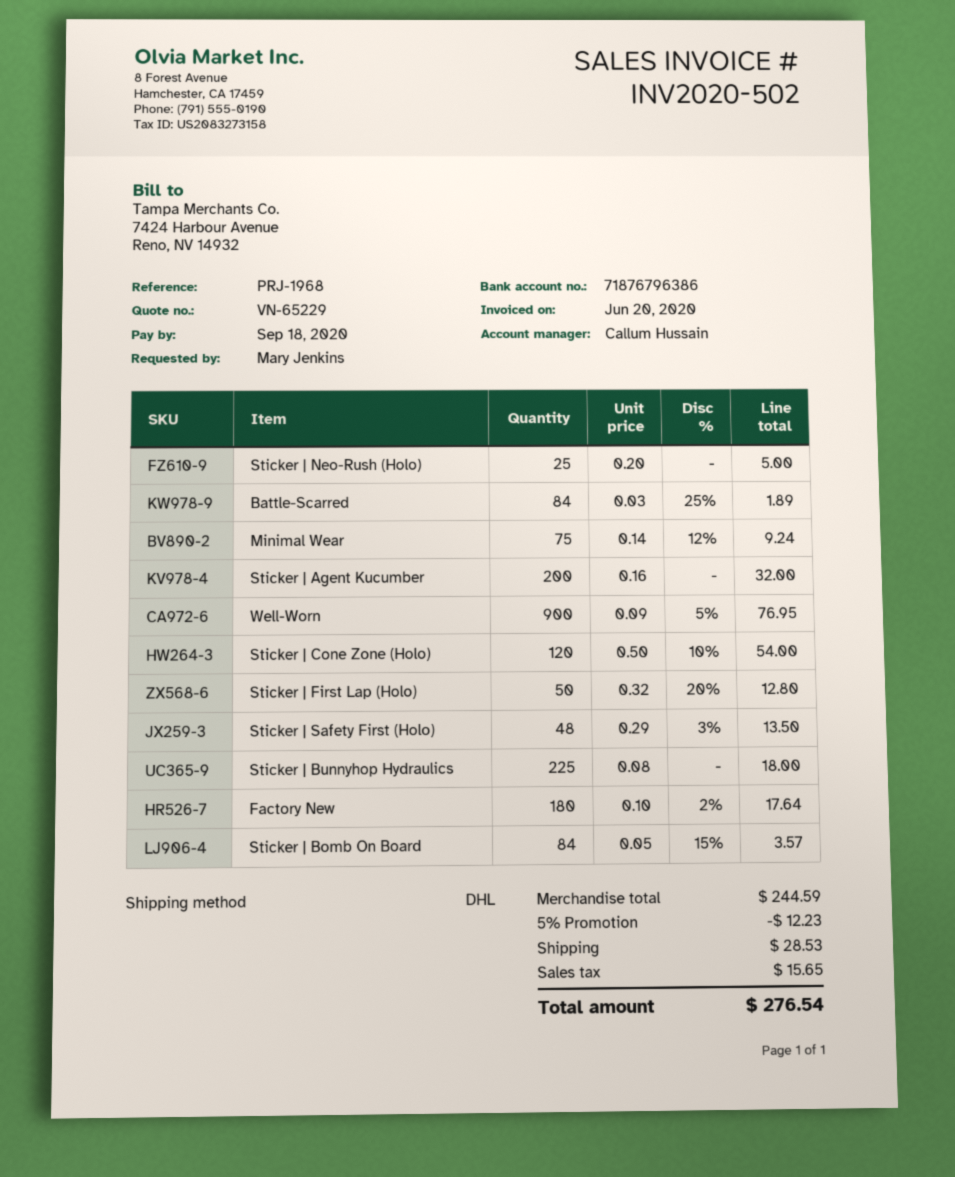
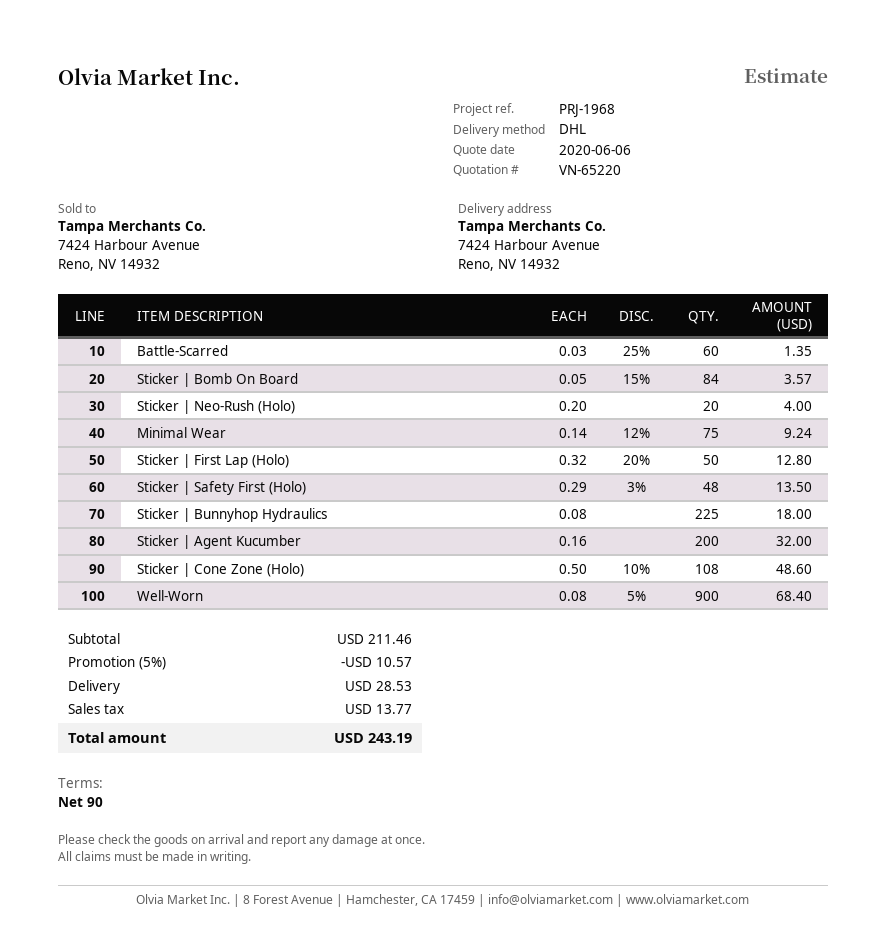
quote number: VN-65229 -> VN-65220
Sticker | Neo-Rush (Holo): 25 x 0.20 = 5.00 -> 20 x 0.20 = 4.00
Battle-Scarred: 84 x 0.03 - 25% = 1.89 -> 60 x 0.03 - 25% = 1.35
Well-Worn: 900 x 0.09 - 5% = 76.95 -> 900 x 0.08 - 5% = 68.40
Sticker | Cone Zone (Holo): 120 x 0.50 - 10% = 54.00 -> 108 x 0.50 - 10% = 48.60
Factory New: 180 x 0.10 - 2% = 17.64 -> none
subtotal: 244.59 -> 211.46
discount: 5% = 12.23 -> 5% = 10.57
tax: 15.65 -> 13.77
total: 276.54 -> 243.19

